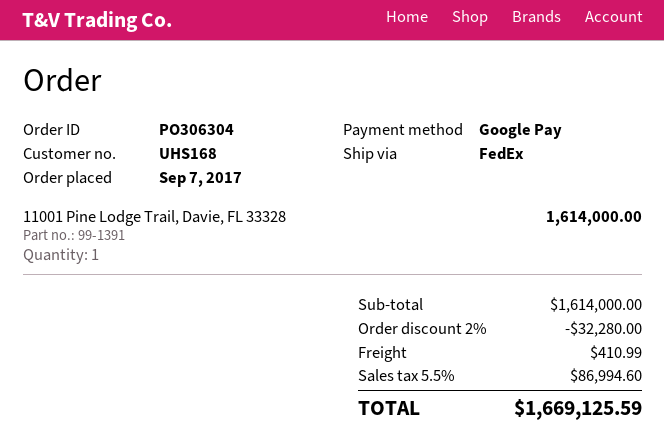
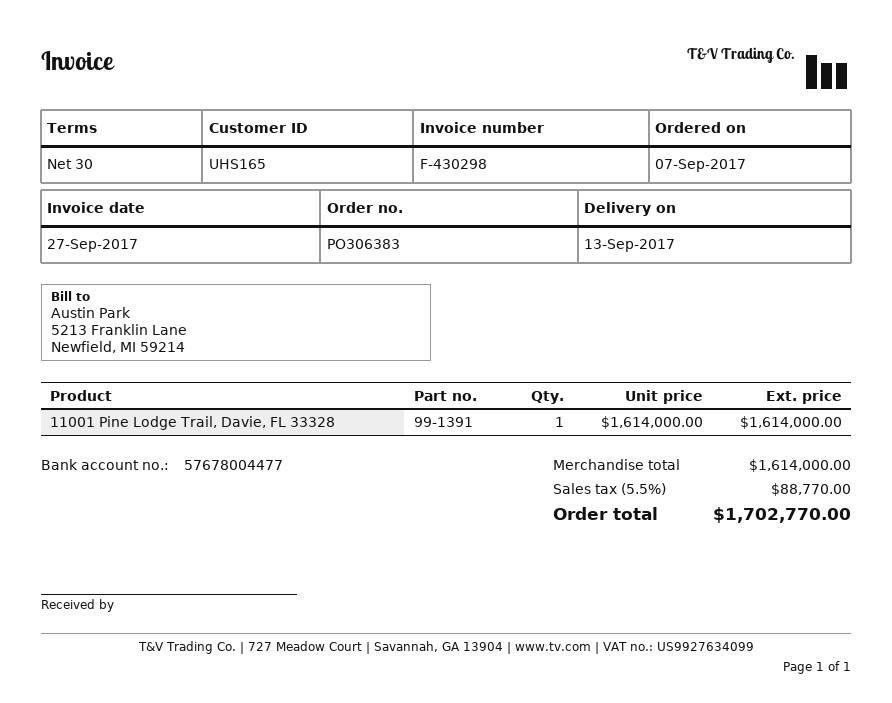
order number: PO306304 -> PO306383
customer number: UHS168 -> UHS165
discount: 2% = 32280.00 -> none
shipping: 410.99 -> none
tax: 5.5% = 86994.60 -> 5.5% = 88770.00
total: 1669125.59 -> 1702770.00

